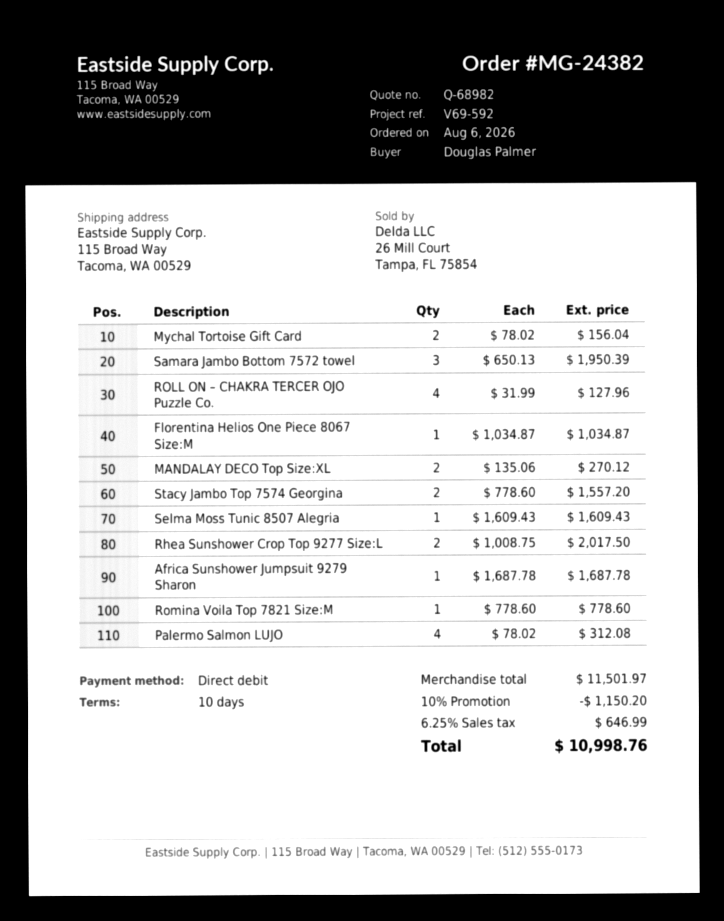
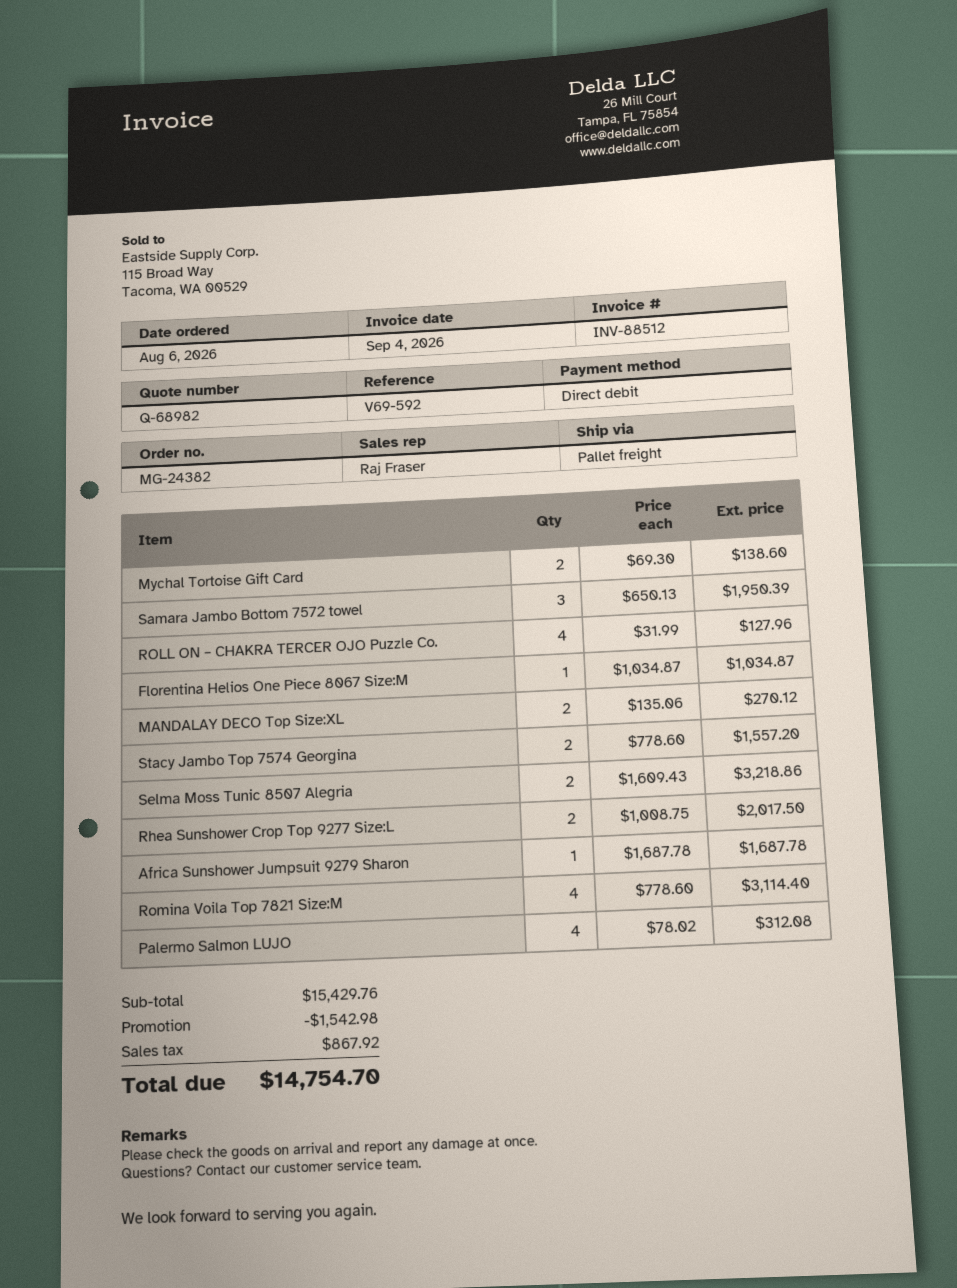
Mychal Tortoise Gift Card: 2 x 78.02 = 156.04 -> 2 x 69.30 = 138.60
Selma Moss Tunic 8507 Alegria: 1 x 1609.43 = 1609.43 -> 2 x 1609.43 = 3218.86
Romina Voila Top 7821 Size:M: 1 x 778.60 = 778.60 -> 4 x 778.60 = 3114.40
subtotal: 11501.97 -> 15429.76
discount: 1150.20 -> 1542.98
tax: 646.99 -> 867.92
total: 10998.76 -> 14754.70

